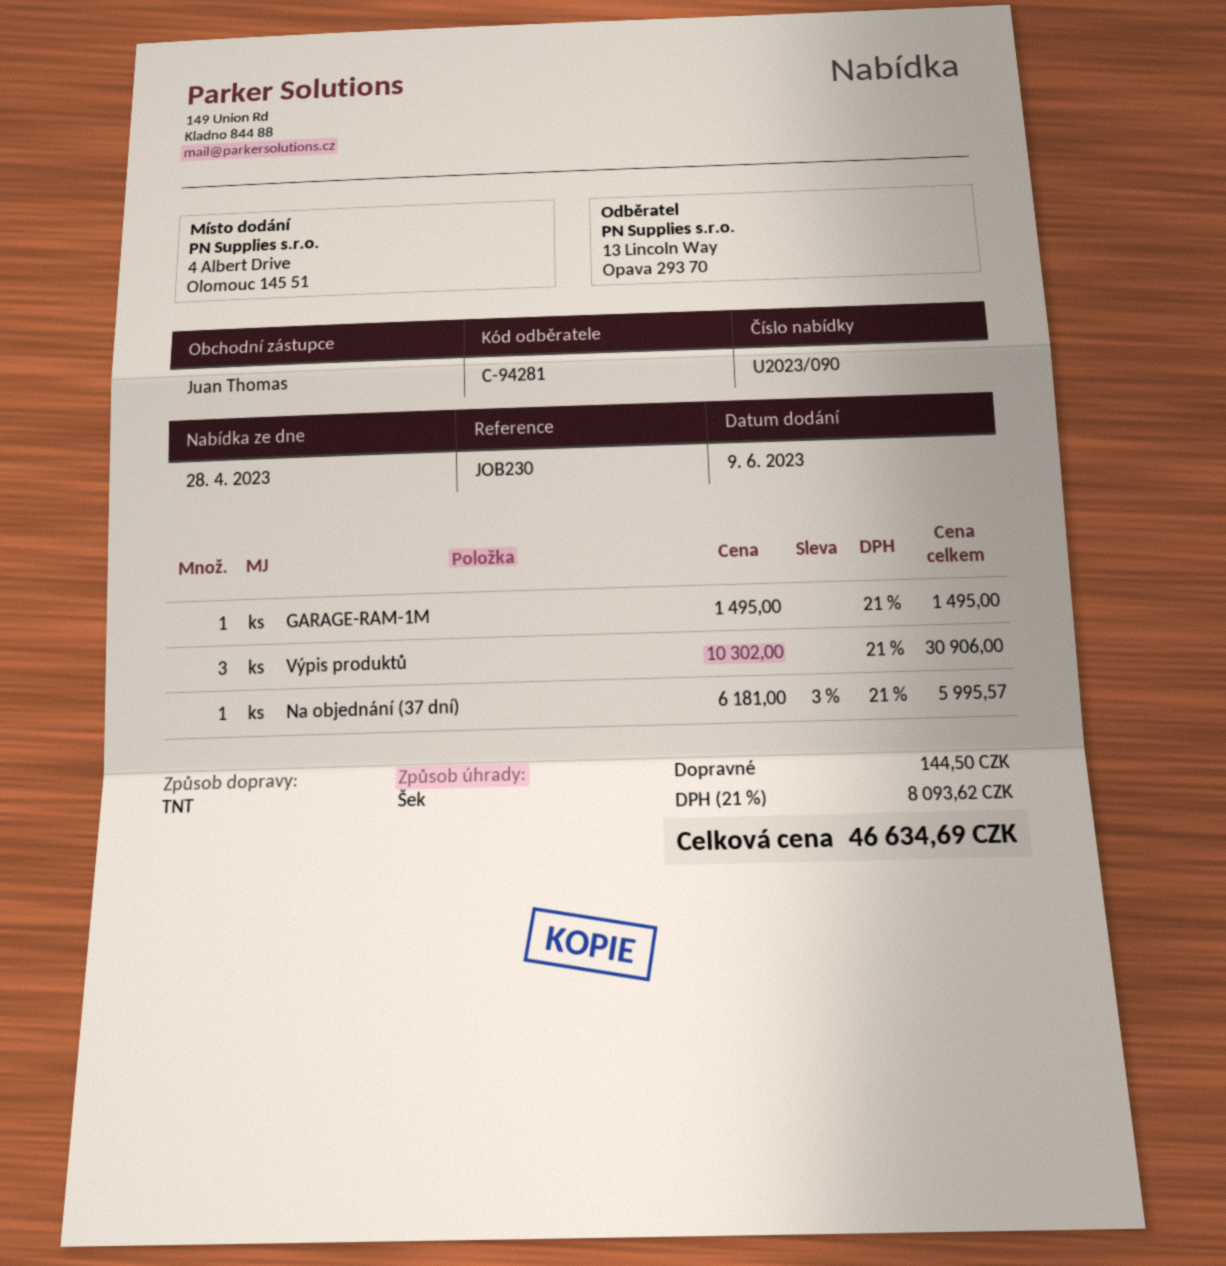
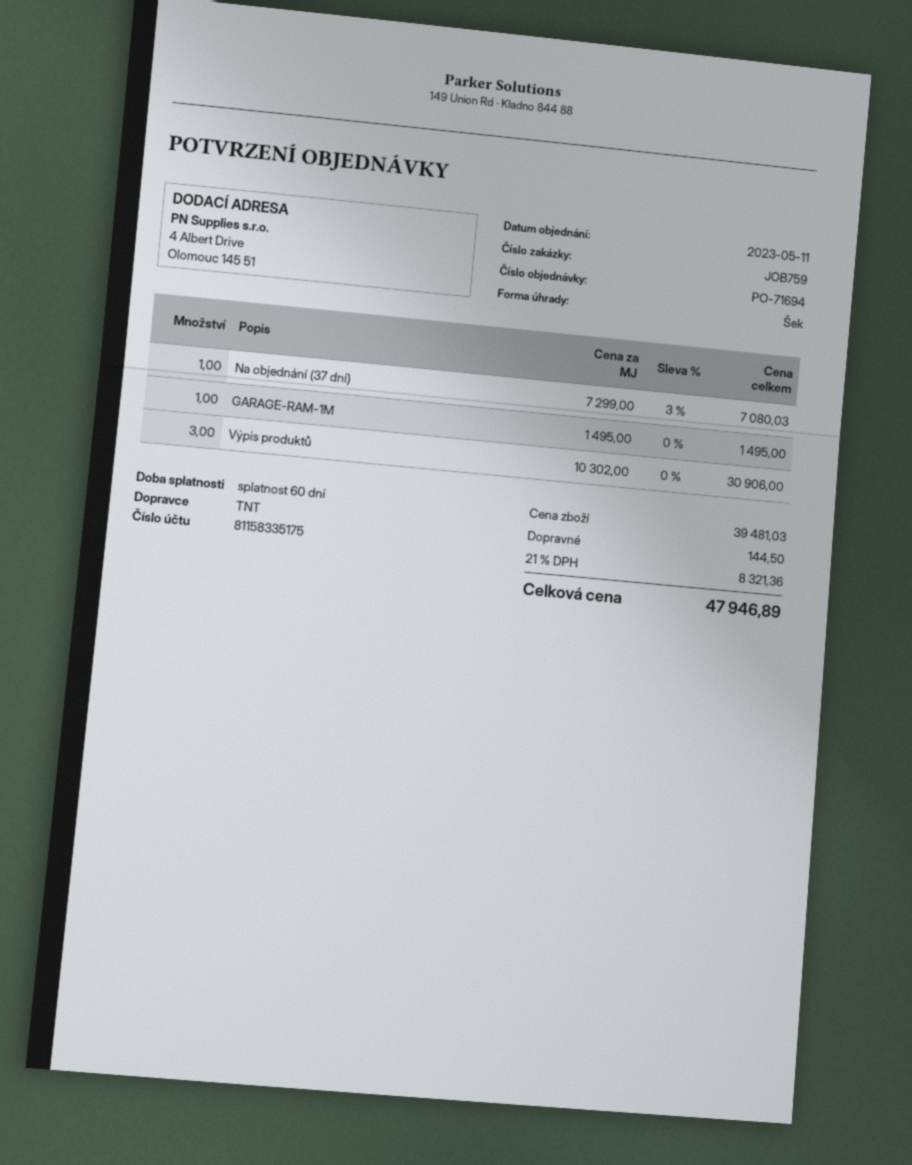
reference: JOB230 -> JOB759
Na objednání (37 dní): 1 x 6181.00 - 3% = 5995.57 -> 1 x 7299.00 - 3% = 7080.03
tax: 21% = 8093.62 -> 21% = 8321.36
total: 46634.69 -> 47946.89

